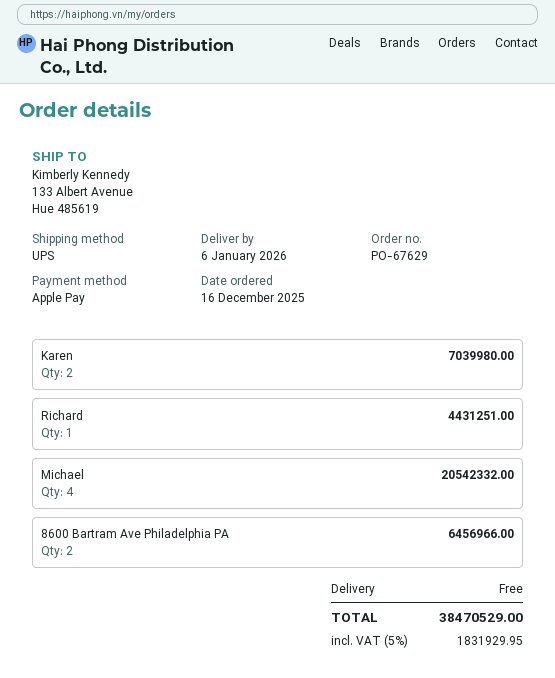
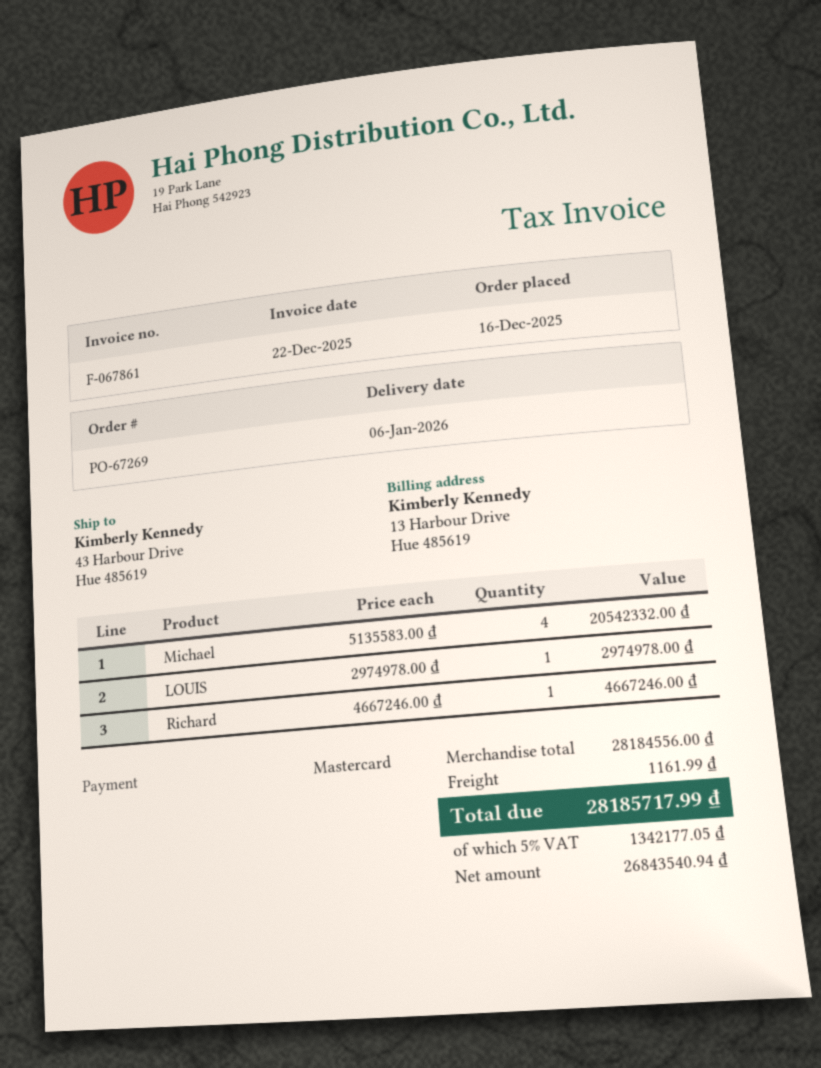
order number: PO-67629 -> PO-67269
payment method: Apple Pay -> Mastercard
ship to: 133 Albert Avenue, Hue 485619 -> 43 Harbour Drive, Hue 485619
Karen: 2 for 7039980.00 -> none
Richard: 1 for 4431251.00 -> 1 for 4667246.00
8600 Bartram Ave Philadelphia PA: 2 for 6456966.00 -> none
LOUIS: none -> 1 for 2974978.00
shipping: 0.00 -> 1161.99
tax: 5% = 1831929.95 -> 5% = 1342177.05
total: 38470529.00 -> 28185717.99

